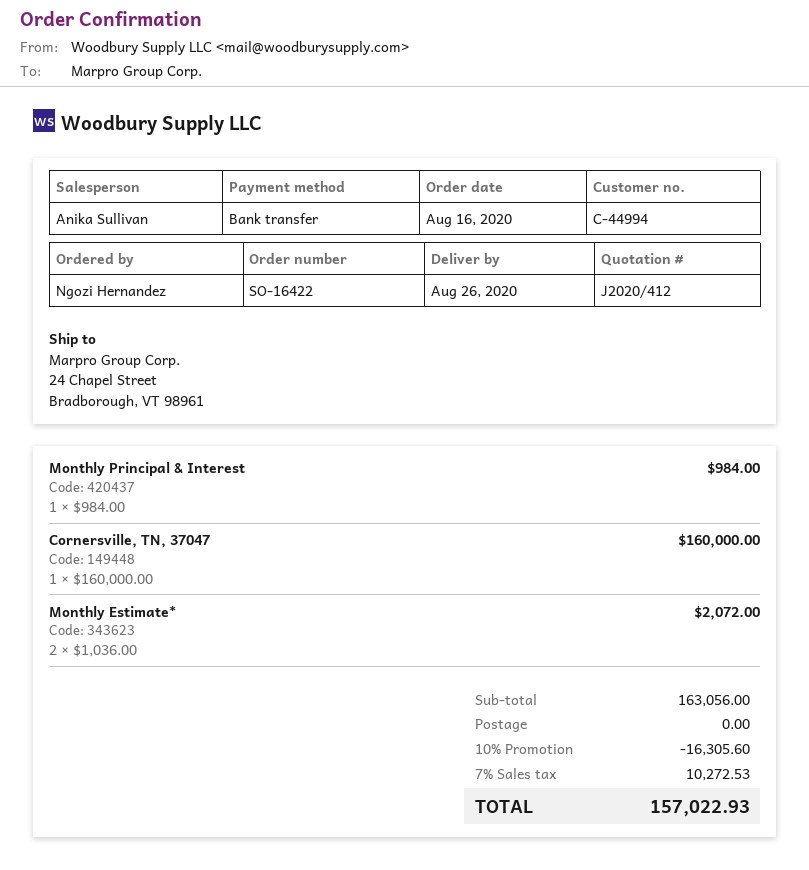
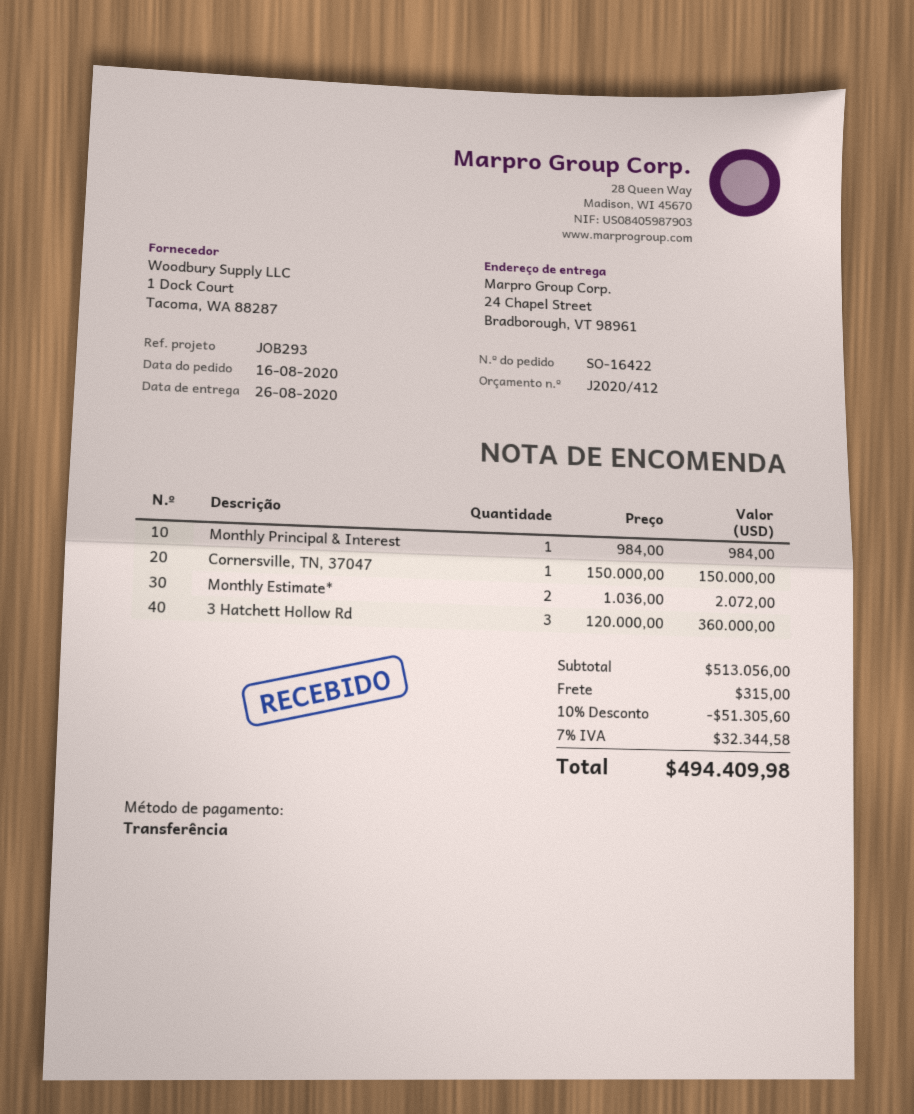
Cornersville, TN, 37047: 1 x 160000.00 = 160000.00 -> 1 x 150000.00 = 150000.00
3 Hatchett Hollow Rd: none -> 3 x 120000.00 = 360000.00
subtotal: 163056.00 -> 513056.00
discount: 10% = 16305.60 -> 10% = 51305.60
shipping: 0.00 -> 315.00
tax: 7% = 10272.53 -> 7% = 32344.58
total: 157022.93 -> 494409.98

